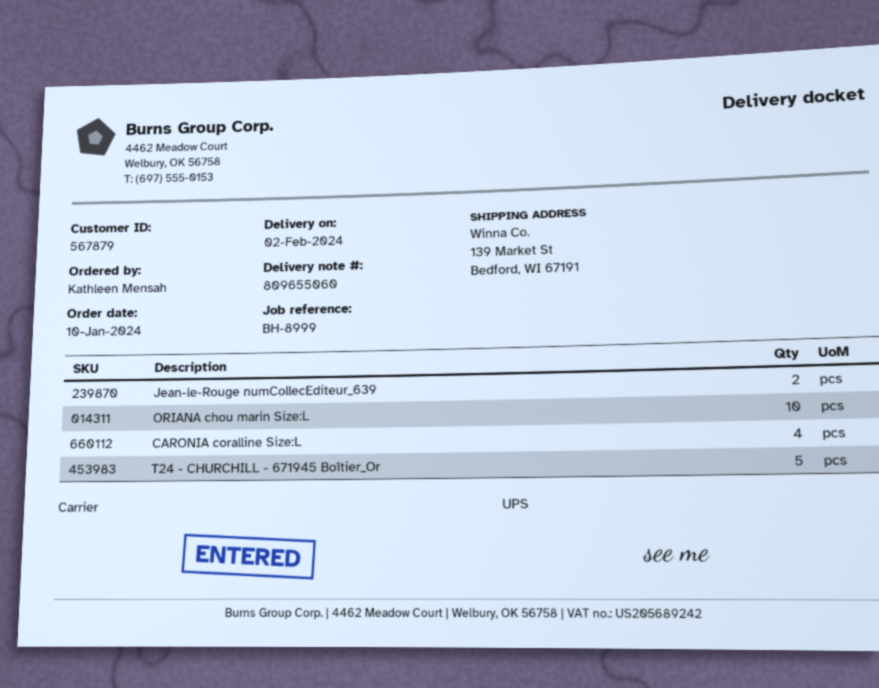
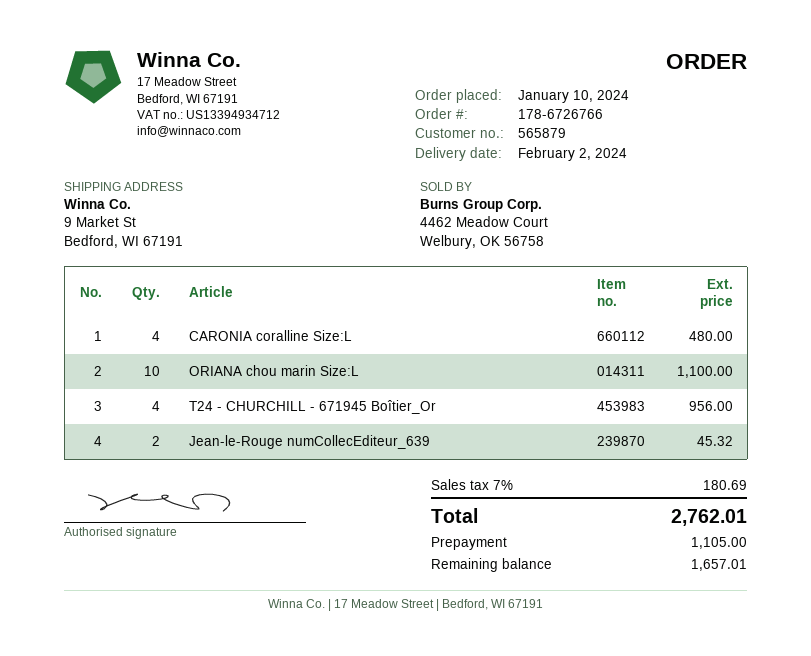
customer number: 567879 -> 565879
ship to: 139 Market St, Bedford, WI 67191 -> 9 Market St, Bedford, WI 67191
T24 - CHURCHILL - 671945 Boîtier_Or: 5 -> 4

